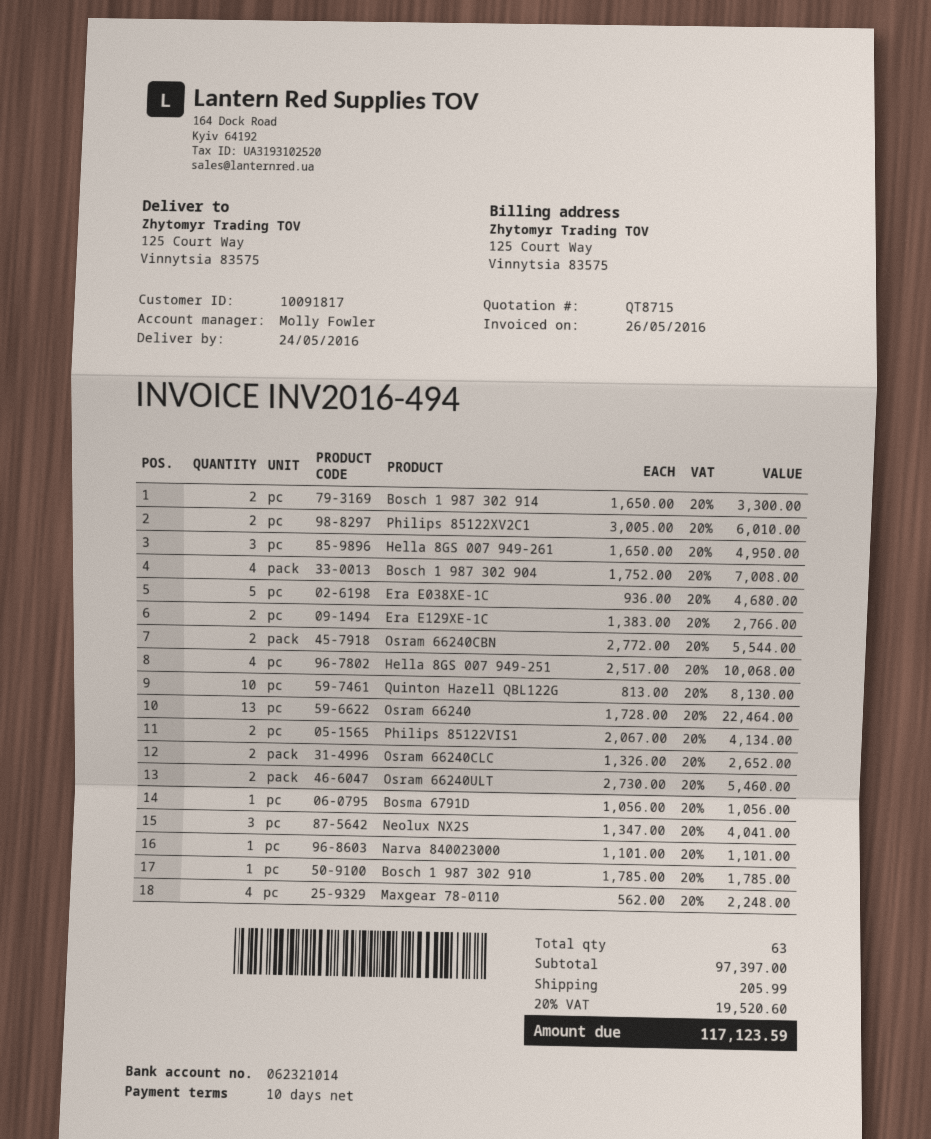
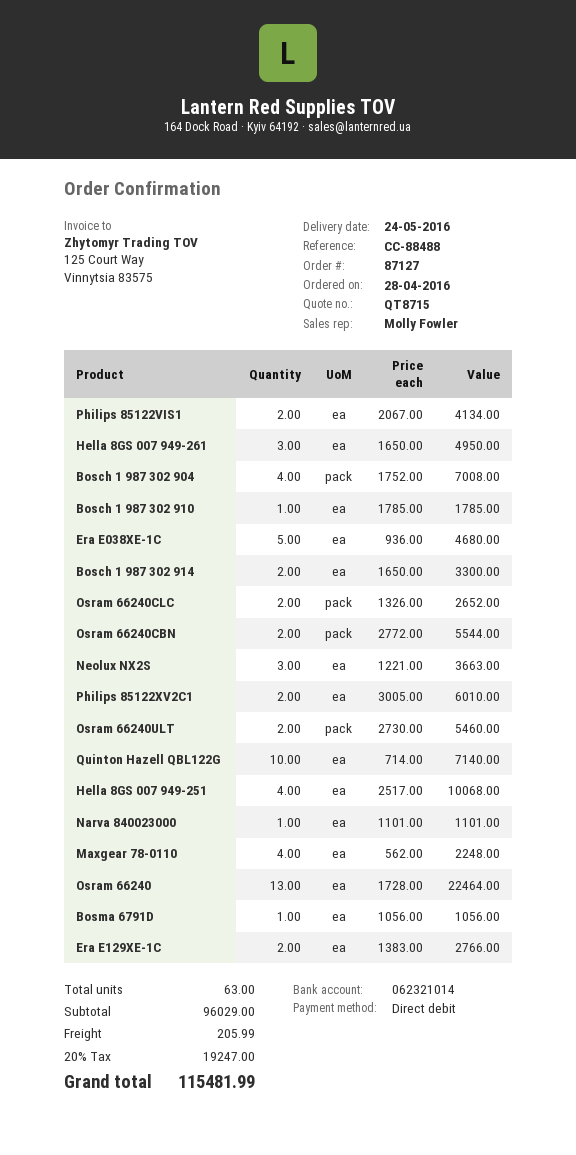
Quinton Hazell QBL122G: 10 x 813.00 = 8130.00 -> 10 x 714.00 = 7140.00
Neolux NX2S: 3 x 1347.00 = 4041.00 -> 3 x 1221.00 = 3663.00
subtotal: 97397.00 -> 96029.00
tax: 20% = 19520.60 -> 20% = 19247.00
total: 117123.59 -> 115481.99

